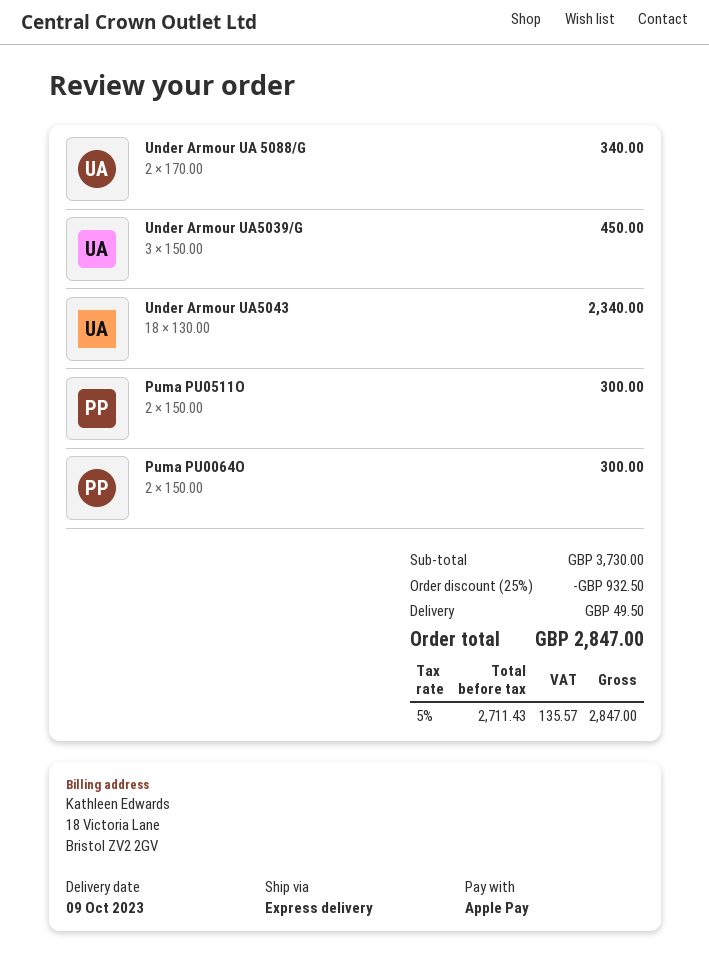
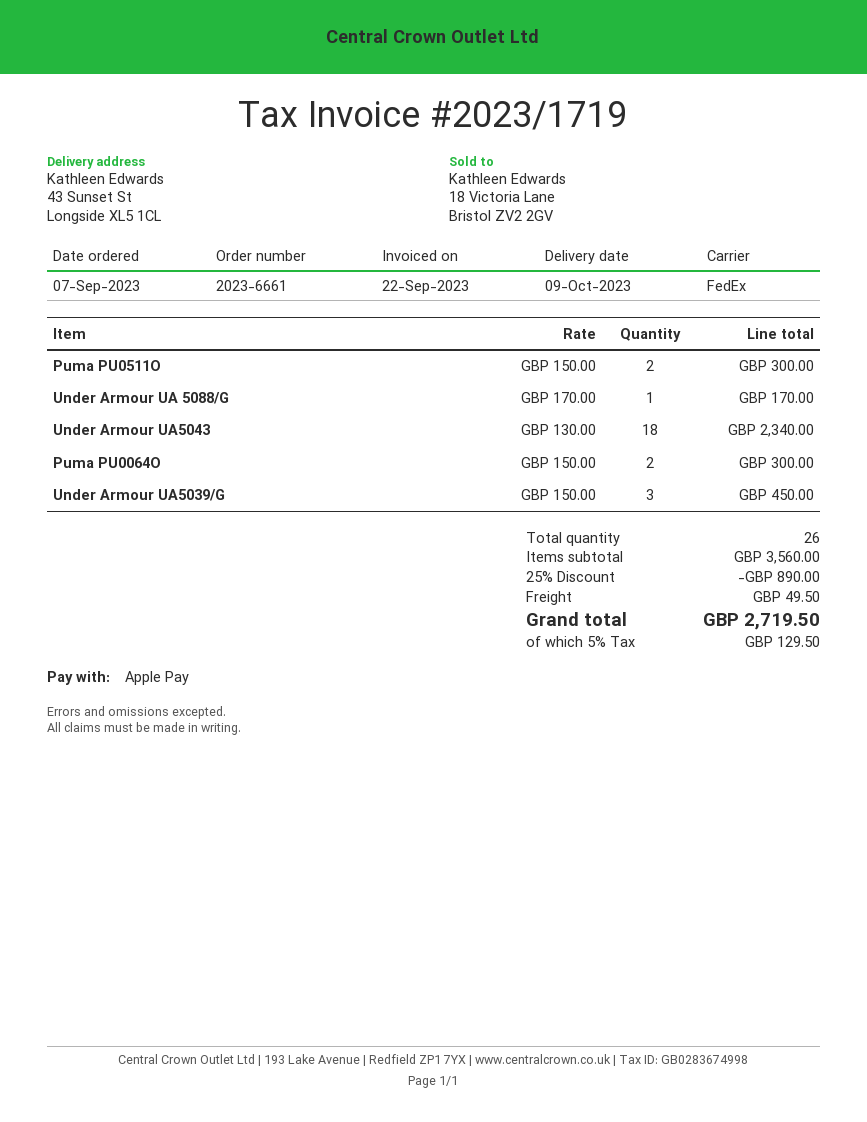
shipping method: express -> FedEx
Under Armour UA 5088/G: 2 x 170.00 = 340.00 -> 1 x 170.00 = 170.00
subtotal: 3730.00 -> 3560.00
discount: 25% = 932.50 -> 25% = 890.00
tax: 5% = 135.57 -> 5% = 129.50
total: 2847.00 -> 2719.50

